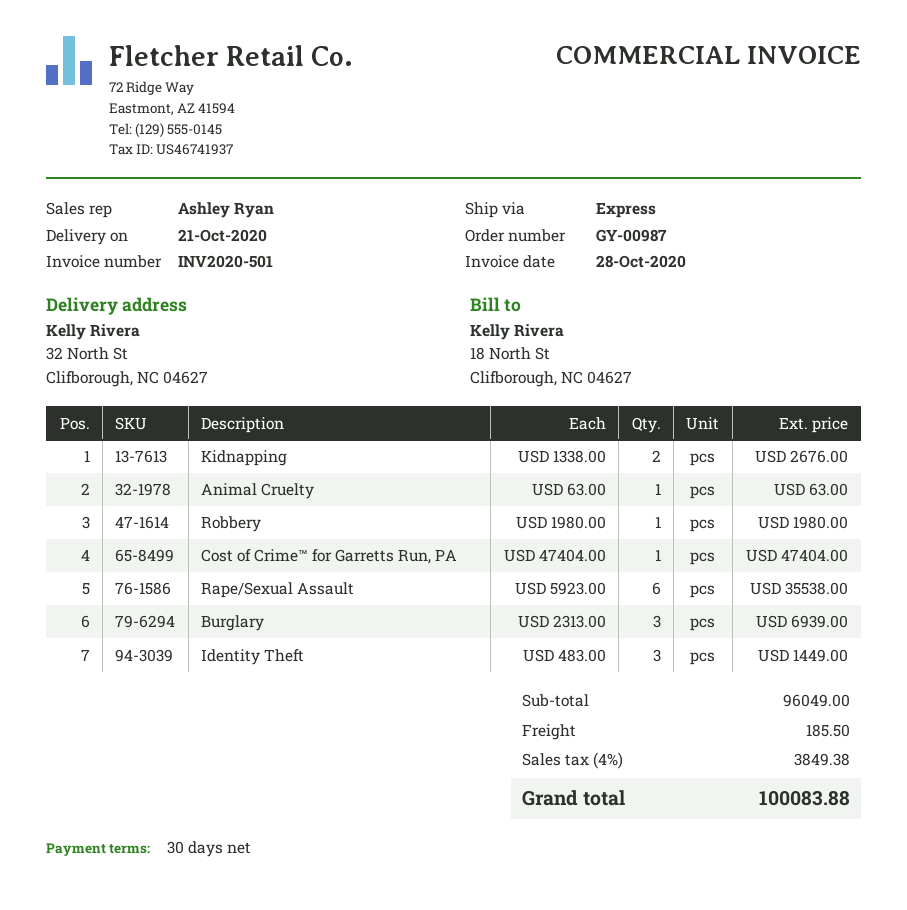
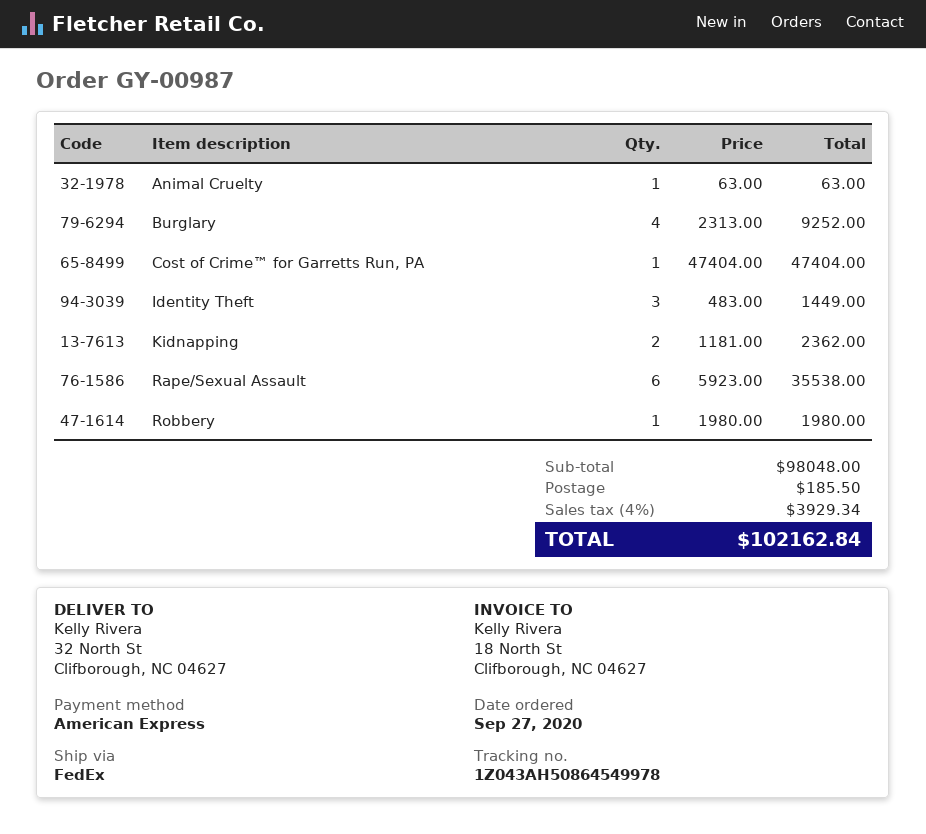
shipping method: express -> FedEx
Kidnapping: 2 x 1338.00 = 2676.00 -> 2 x 1181.00 = 2362.00
Burglary: 3 x 2313.00 = 6939.00 -> 4 x 2313.00 = 9252.00
subtotal: 96049.00 -> 98048.00
tax: 4% = 3849.38 -> 4% = 3929.34
total: 100083.88 -> 102162.84

